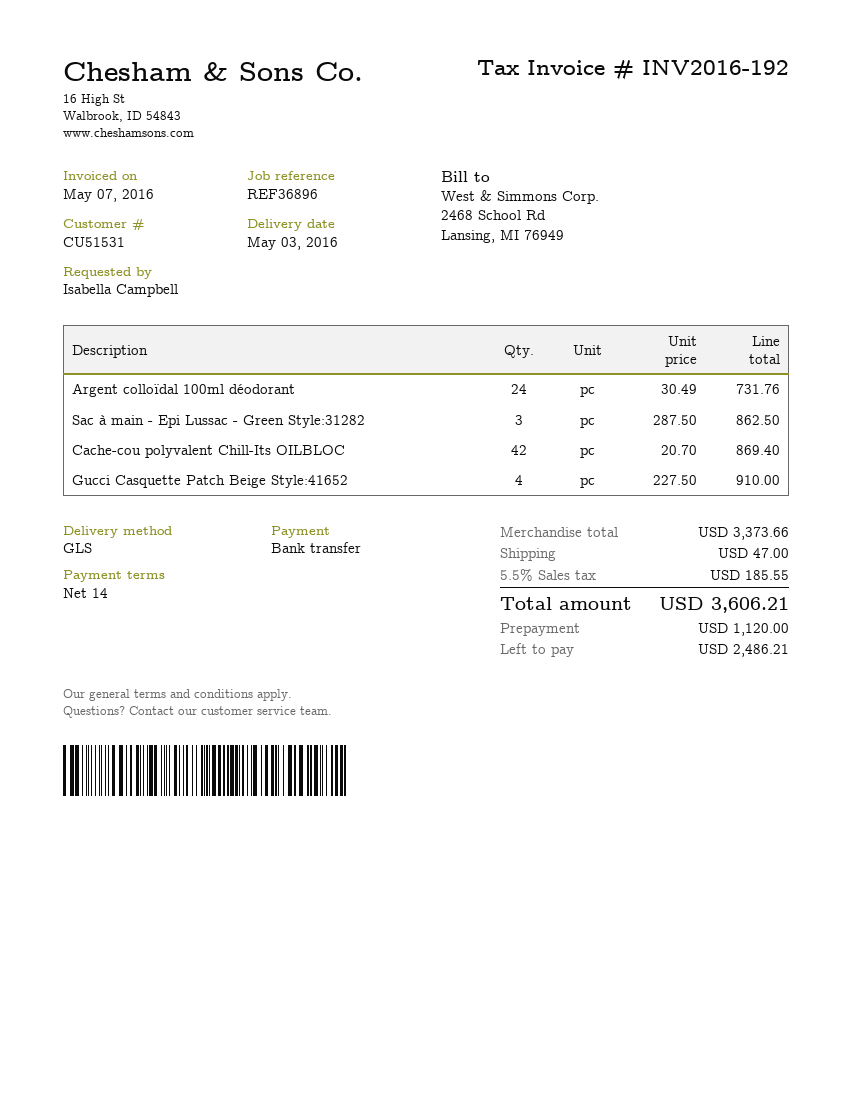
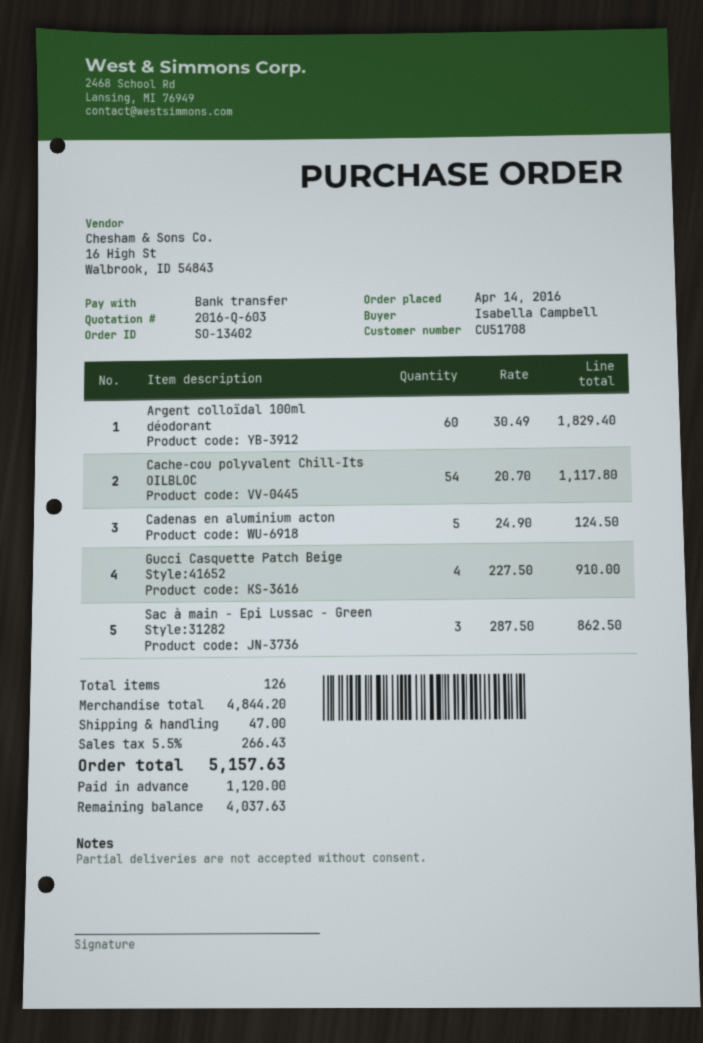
customer number: CU51531 -> CU51708
Argent colloïdal 100ml déodorant: 24 x 30.49 = 731.76 -> 60 x 30.49 = 1829.40
Cache-cou polyvalent Chill-Its OILBLOC: 42 x 20.70 = 869.40 -> 54 x 20.70 = 1117.80
Cadenas en aluminium acton: none -> 5 x 24.90 = 124.50
subtotal: 3373.66 -> 4844.20
tax: 5.5% = 185.55 -> 5.5% = 266.43
total: 3606.21 -> 5157.63
balance: 2486.21 -> 4037.63

